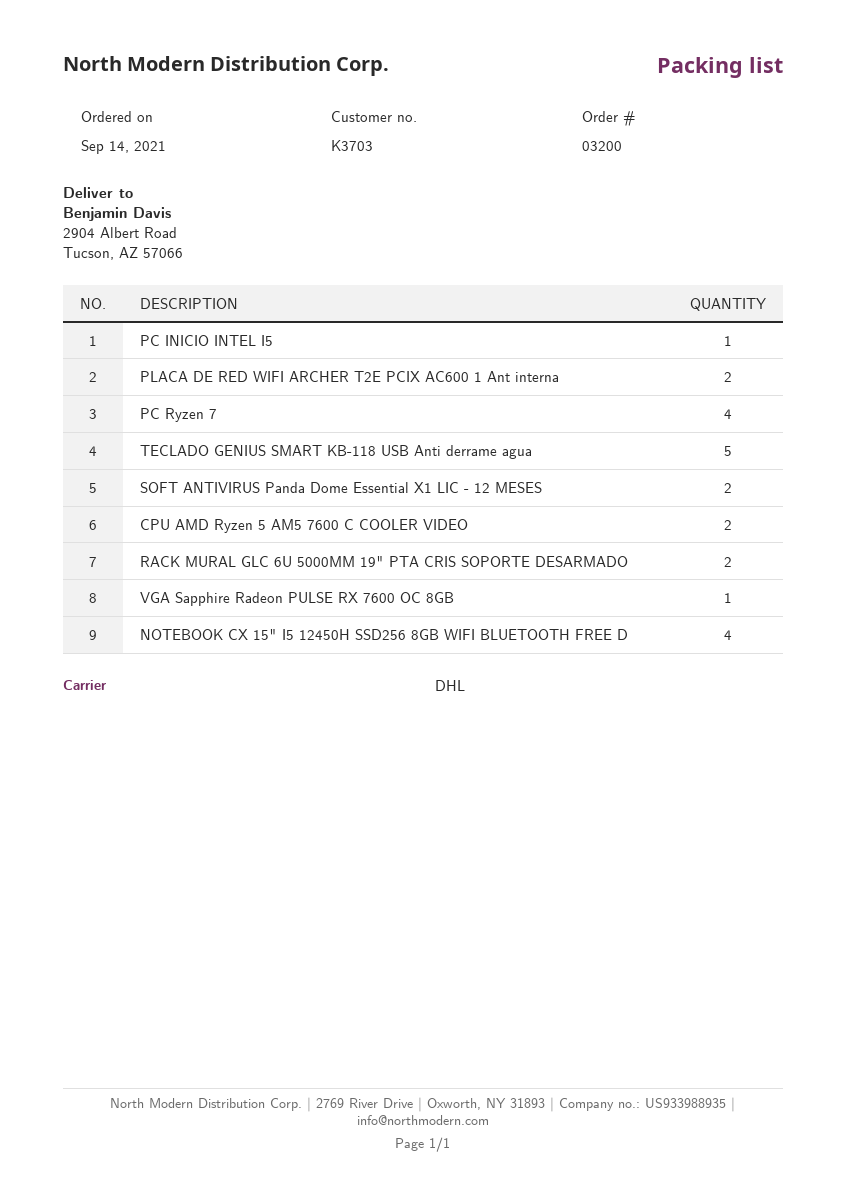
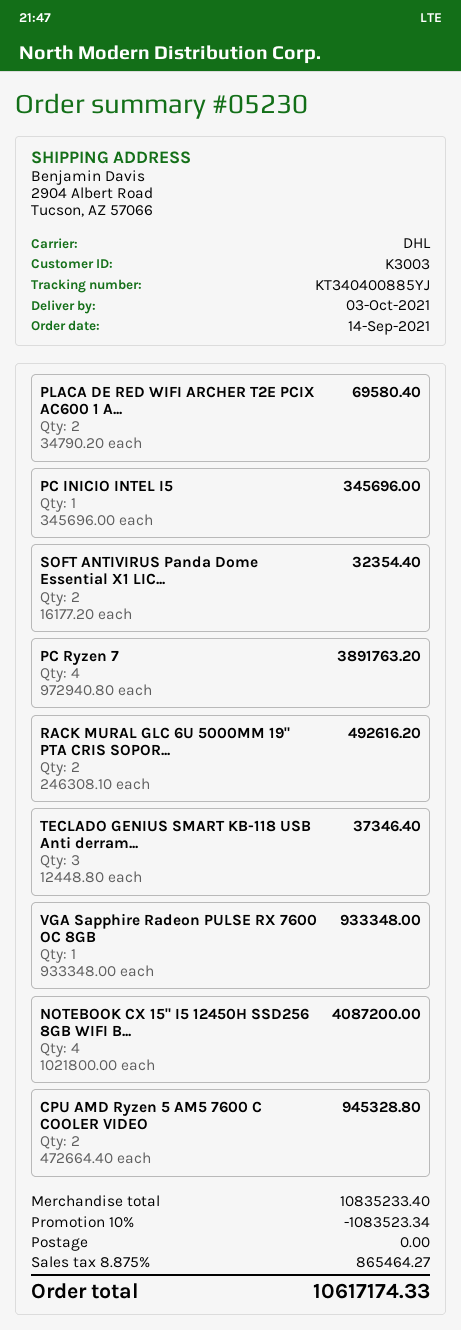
order number: 03200 -> 05230
customer number: K3703 -> K3003
TECLADO GENIUS SMART KB-118 USB Anti derrame agua: 5 -> 3

